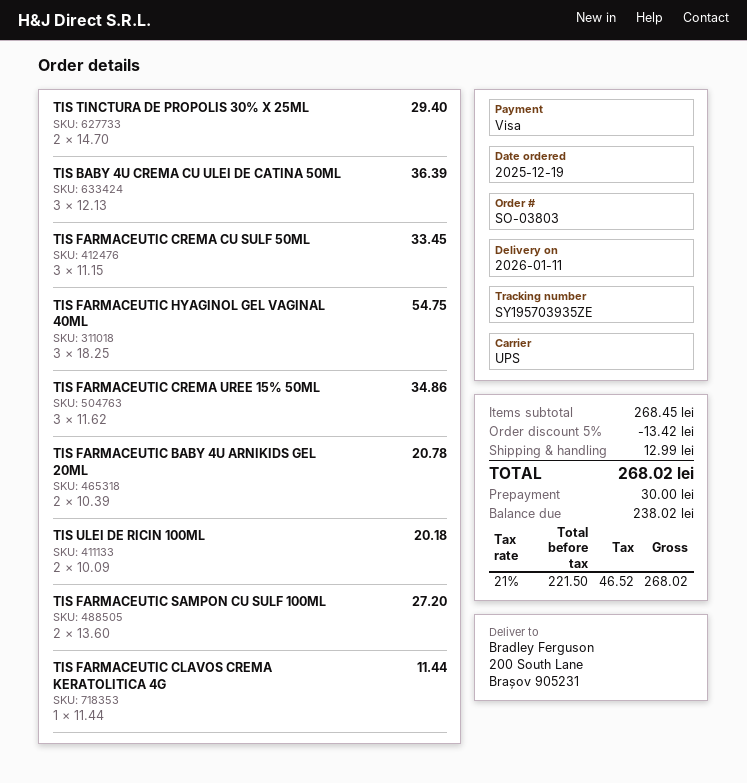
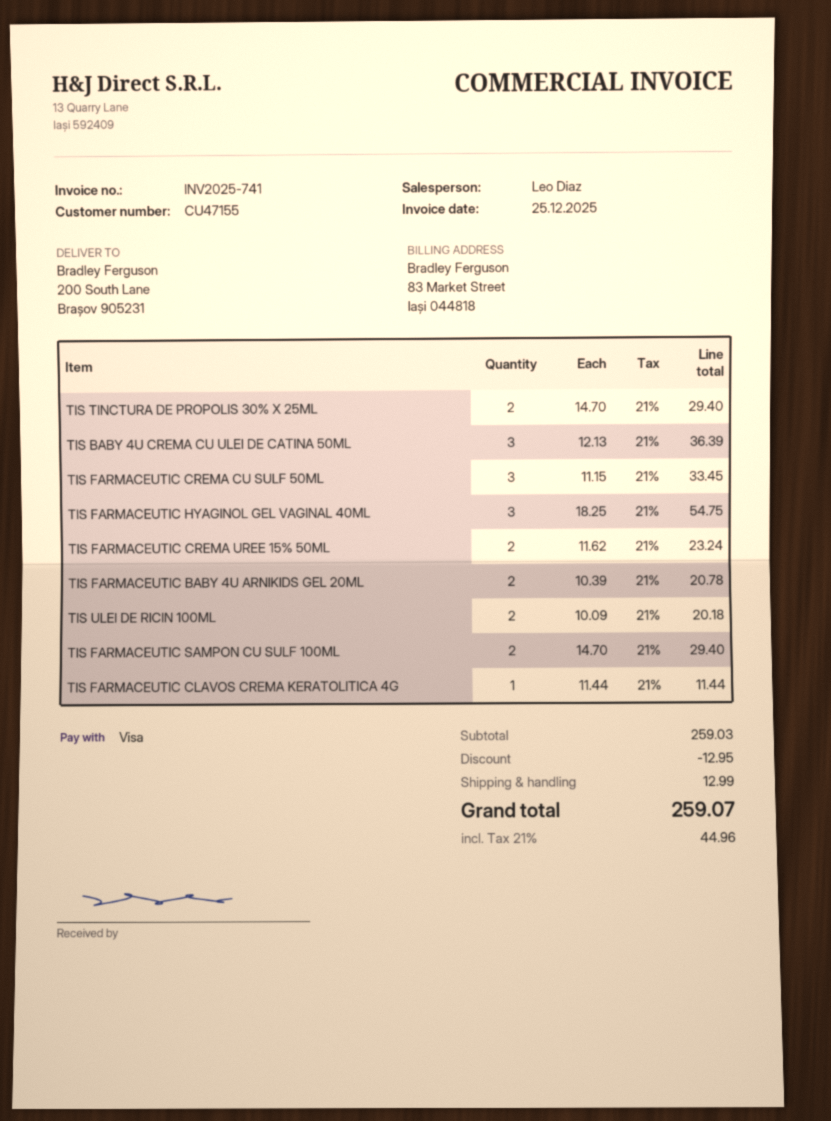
TIS FARMACEUTIC CREMA UREE 15% 50ML: 3 x 11.62 = 34.86 -> 2 x 11.62 = 23.24
TIS FARMACEUTIC SAMPON CU SULF 100ML: 2 x 13.60 = 27.20 -> 2 x 14.70 = 29.40
subtotal: 268.45 -> 259.03
discount: 13.42 -> 12.95
tax: 21% = 46.52 -> 21% = 44.96
total: 268.02 -> 259.07

